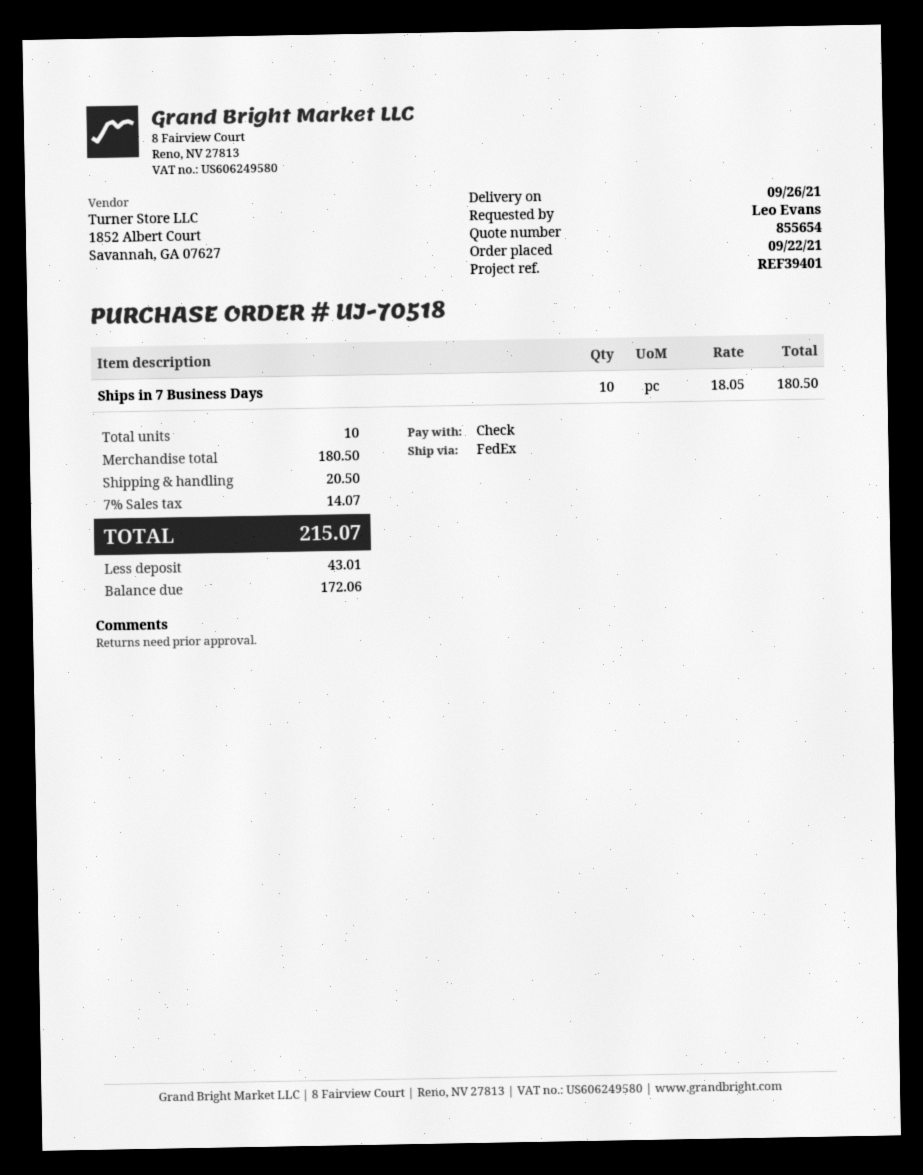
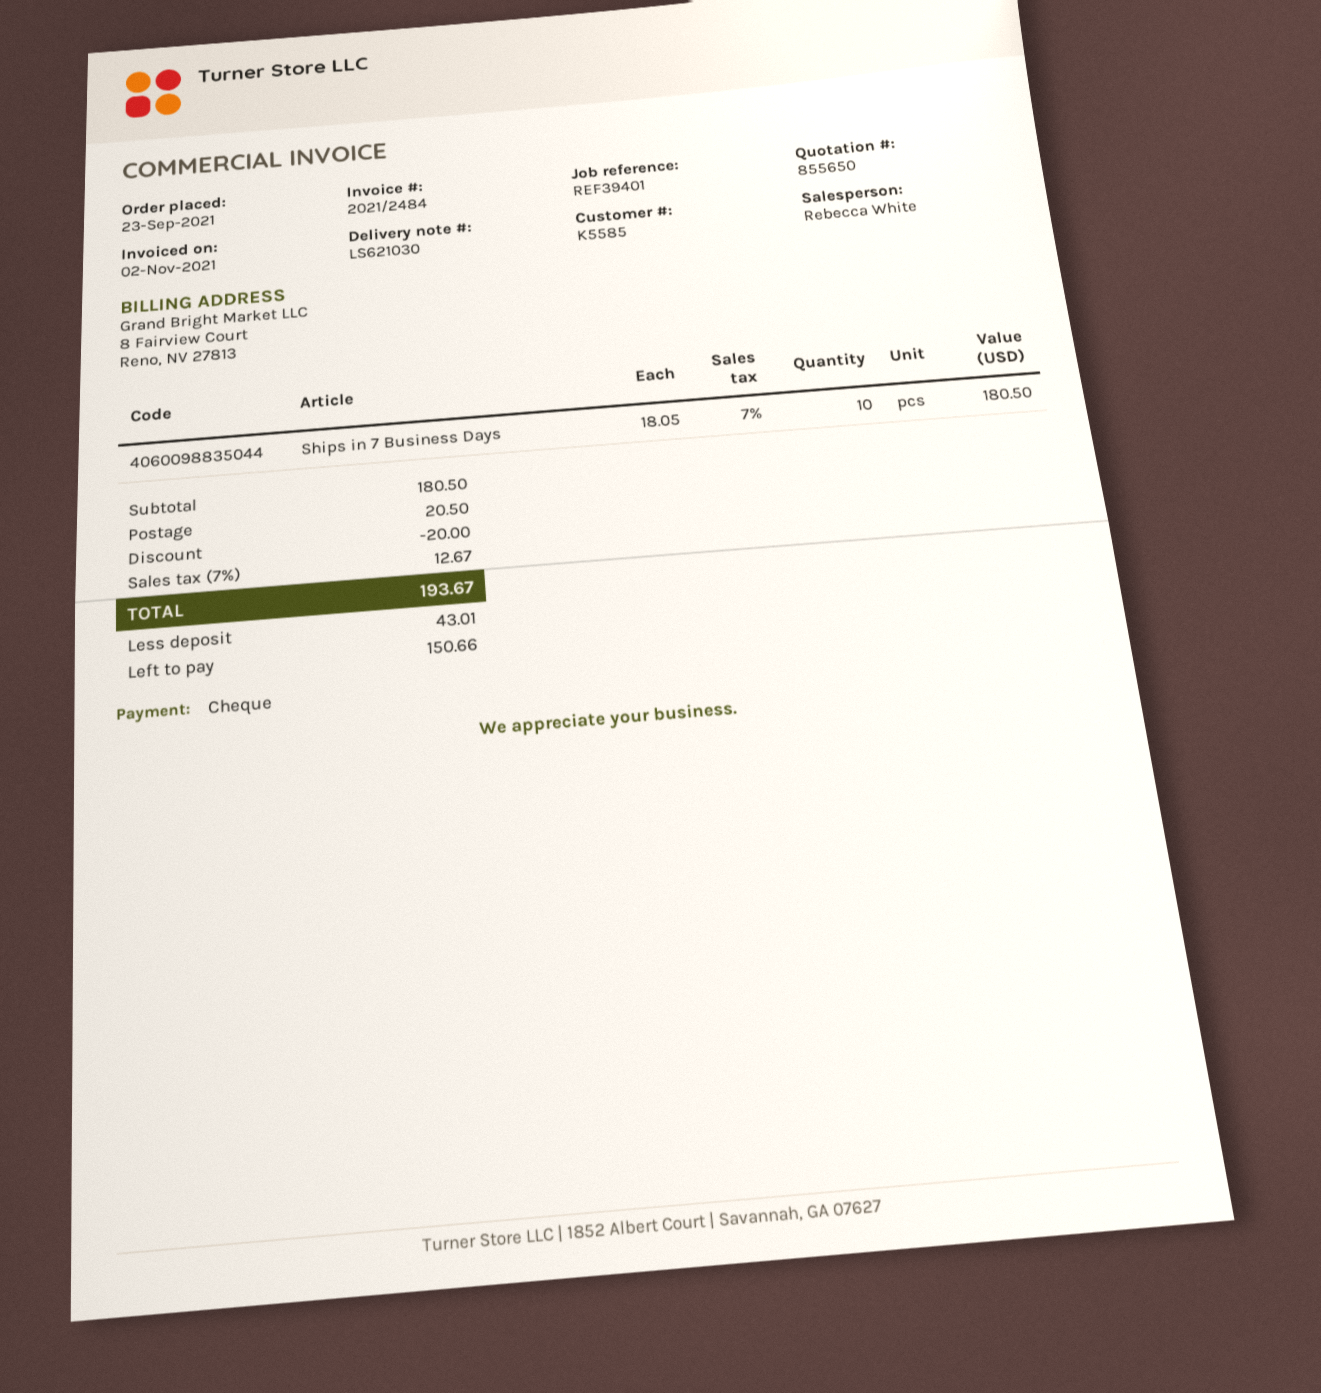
quote number: 855654 -> 855650
order date: 2021-09-22 -> 2021-09-23
discount: none -> 20.00
tax: 7% = 14.07 -> 7% = 12.67
total: 215.07 -> 193.67
balance: 172.06 -> 150.66

